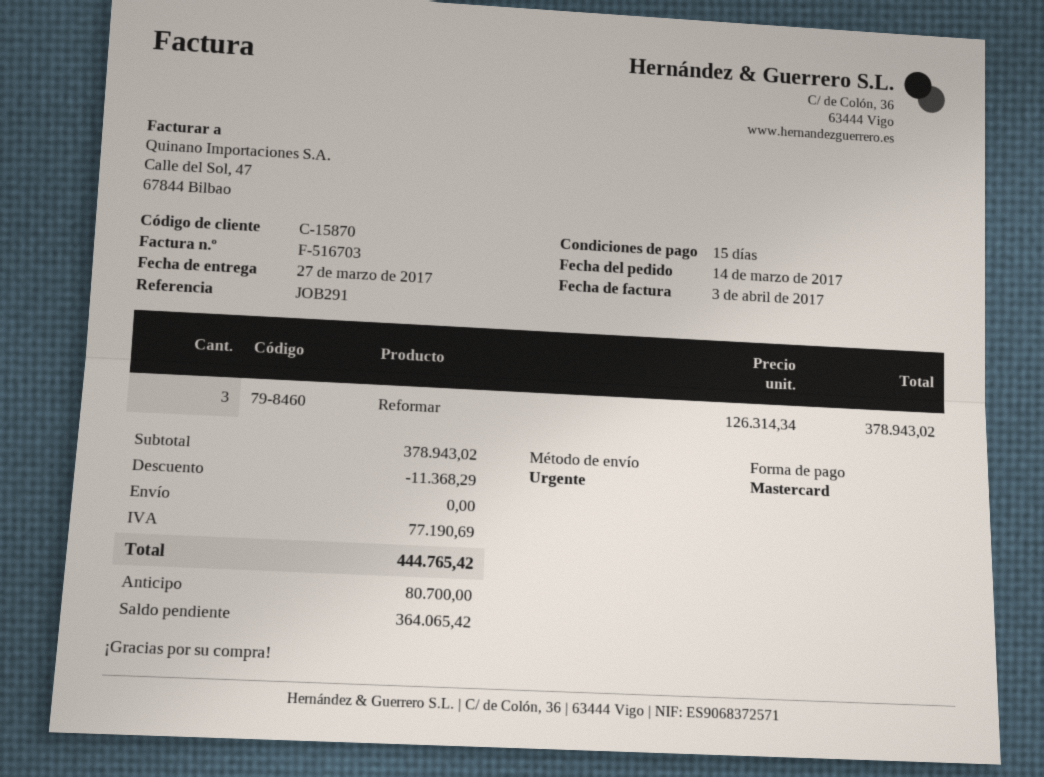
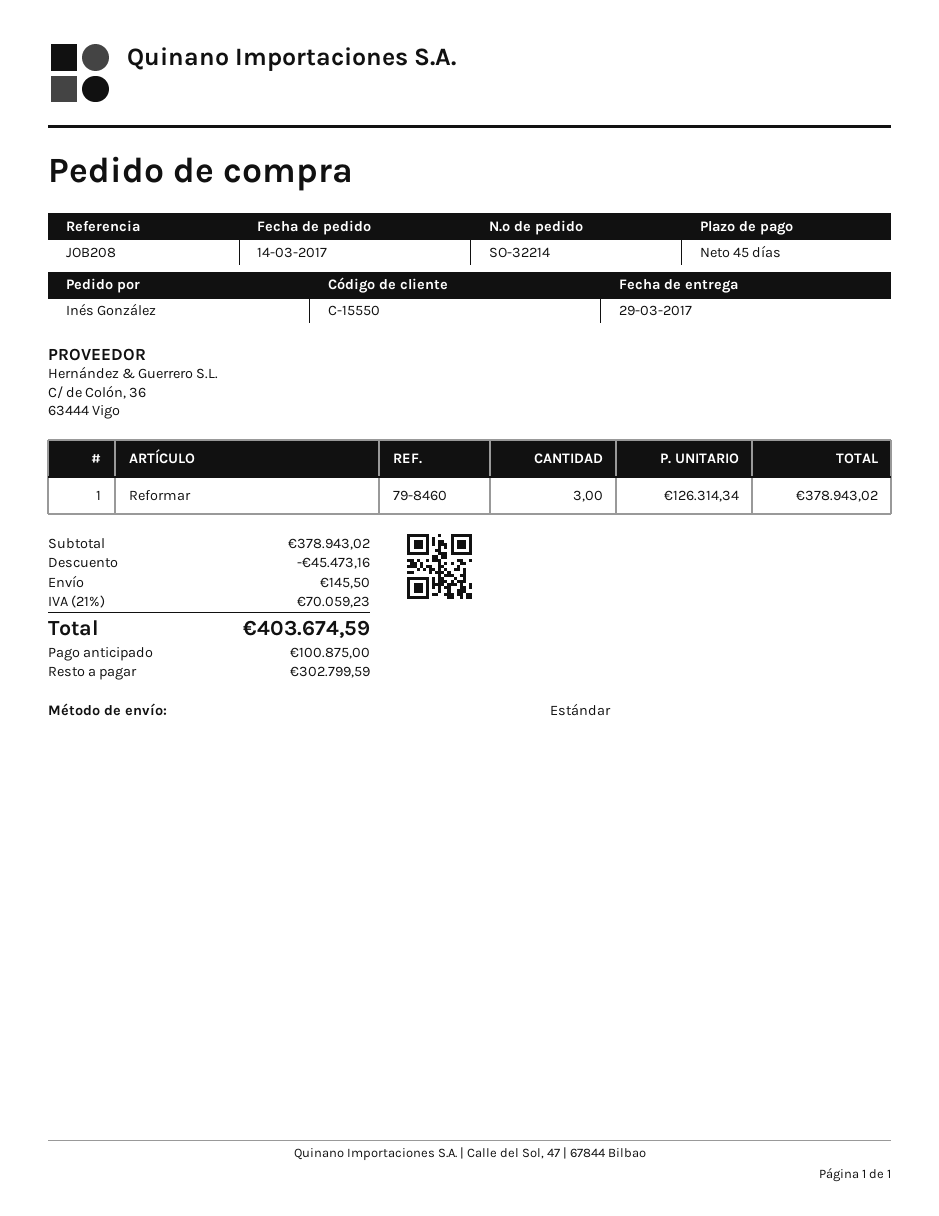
delivery date: 2017-03-27 -> 2017-03-29
payment terms: 15 days -> 45 days
customer number: C-15870 -> C-15550
reference: JOB291 -> JOB208
shipping method: express -> standard
discount: 11368.29 -> 45473.16
shipping: 0.00 -> 145.50
tax: 77190.69 -> 70059.23
total: 444765.42 -> 403674.59
deposit: 80700.00 -> 100875.00
balance: 364065.42 -> 302799.59

